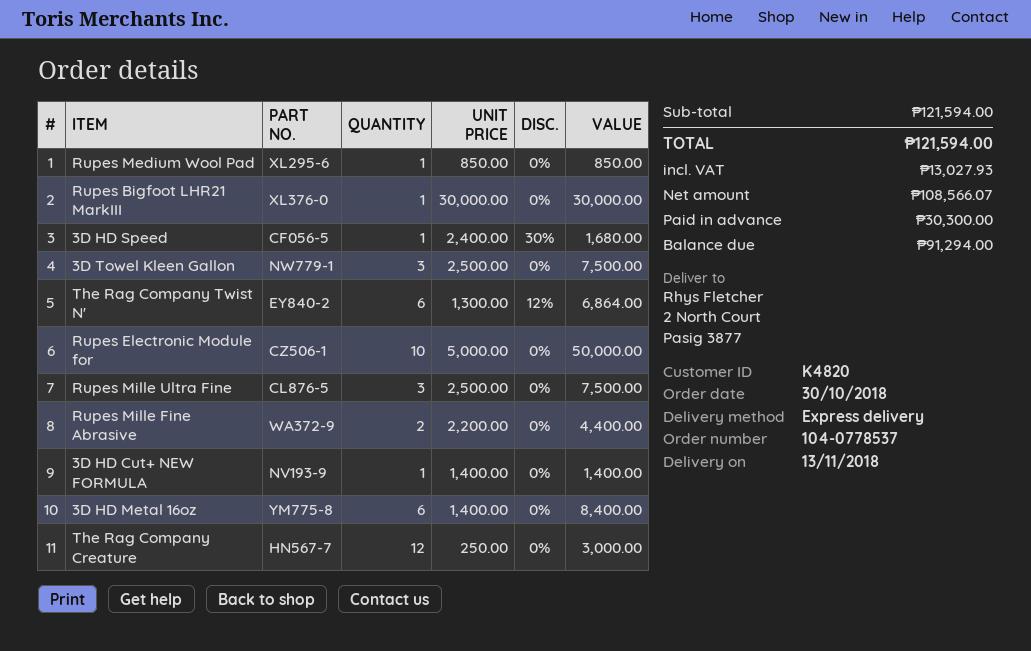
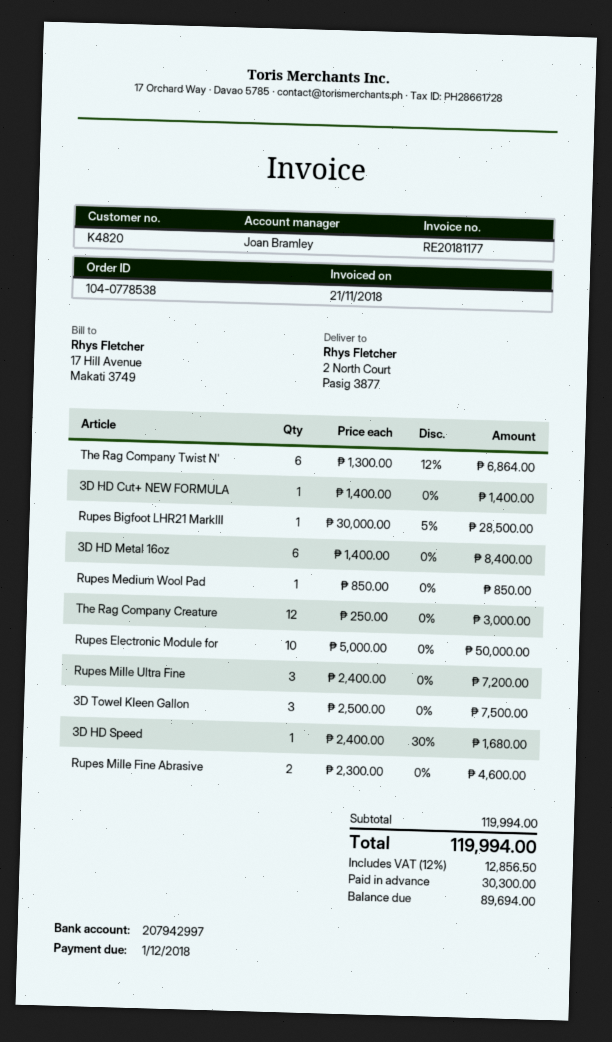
order number: 104-0778537 -> 104-0778538
Rupes Bigfoot LHR21 MarkIII: 1 x 30000.00 = 30000.00 -> 1 x 30000.00 - 5% = 28500.00
Rupes Mille Ultra Fine: 3 x 2500.00 = 7500.00 -> 3 x 2400.00 = 7200.00
Rupes Mille Fine Abrasive: 2 x 2200.00 = 4400.00 -> 2 x 2300.00 = 4600.00
subtotal: 121594.00 -> 119994.00
tax: 13027.93 -> 12856.50
total: 121594.00 -> 119994.00
balance: 91294.00 -> 89694.00

